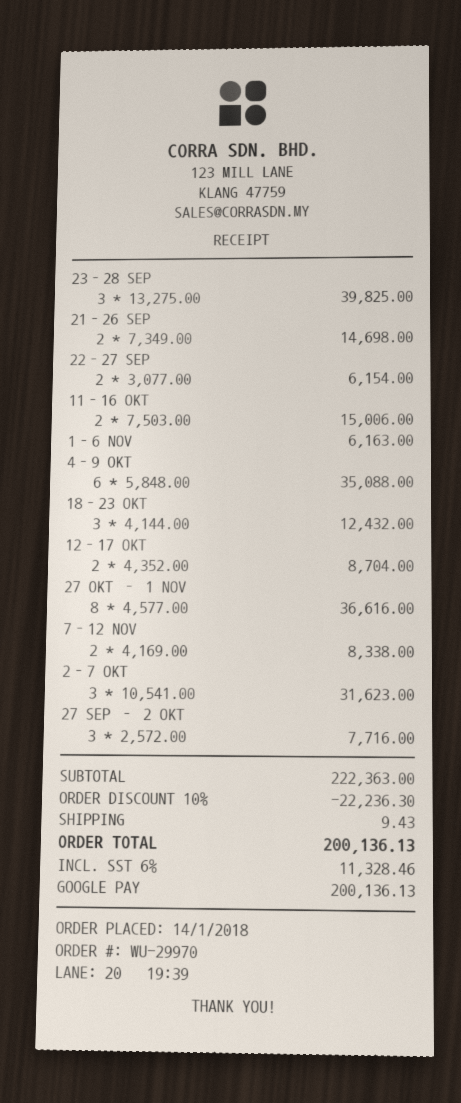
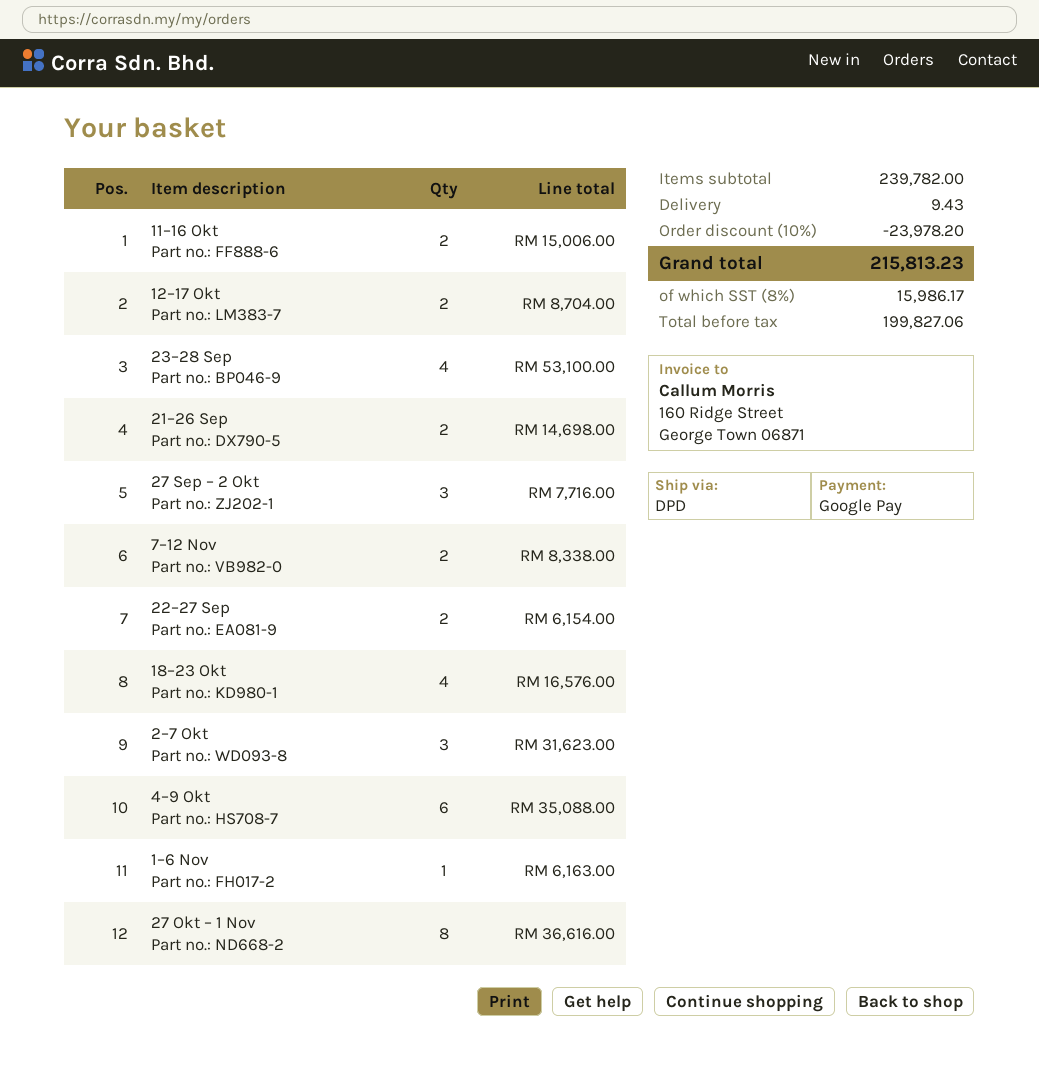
23–28 SEP: 3 for 39825.00 -> 4 for 53100.00
18–23 OKT: 3 for 12432.00 -> 4 for 16576.00
subtotal: 222363.00 -> 239782.00
discount: 10% = 22236.30 -> 10% = 23978.20
tax: 6% = 11328.46 -> 8% = 15986.17
total: 200136.13 -> 215813.23

